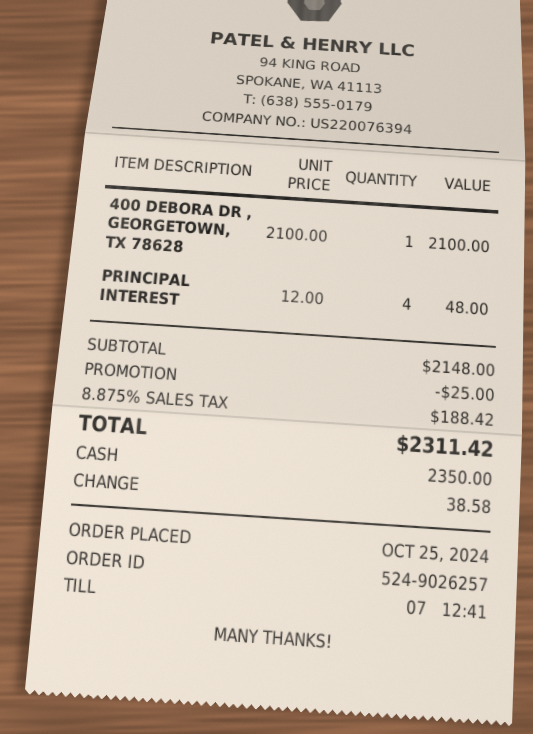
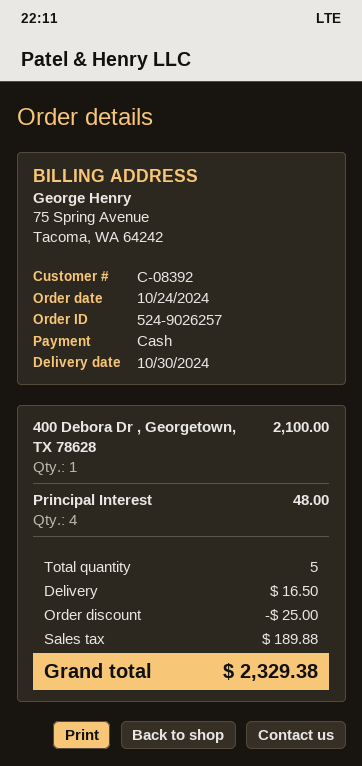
order date: 2024-10-25 -> 2024-10-24
shipping: none -> 16.50
tax: 188.42 -> 189.88
total: 2311.42 -> 2329.38

